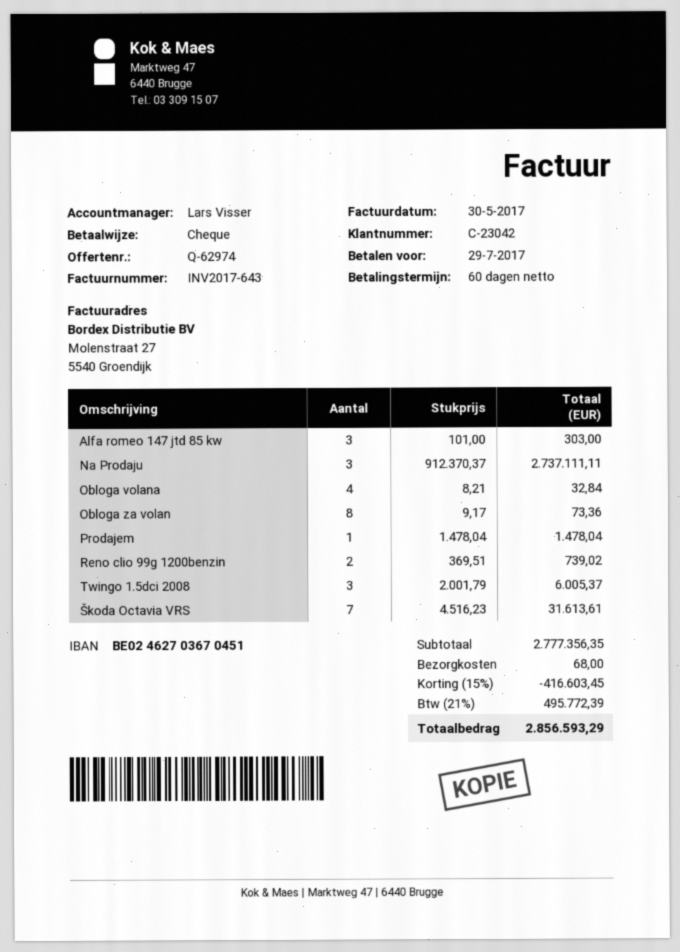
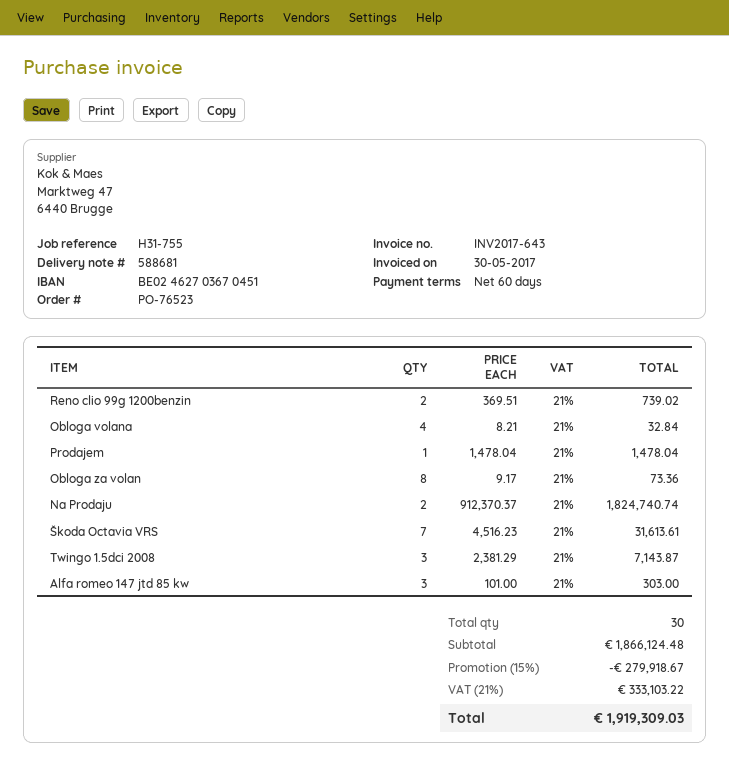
Na Prodaju: 3 x 912370.37 = 2737111.11 -> 2 x 912370.37 = 1824740.74
Twingo 1.5dci 2008: 3 x 2001.79 = 6005.37 -> 3 x 2381.29 = 7143.87
subtotal: 2777356.35 -> 1866124.48
discount: 15% = 416603.45 -> 15% = 279918.67
shipping: 68.00 -> none
tax: 21% = 495772.39 -> 21% = 333103.22
total: 2856593.29 -> 1919309.03

